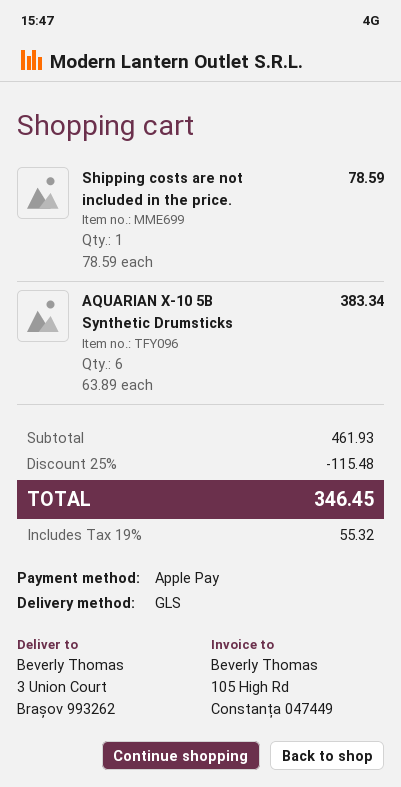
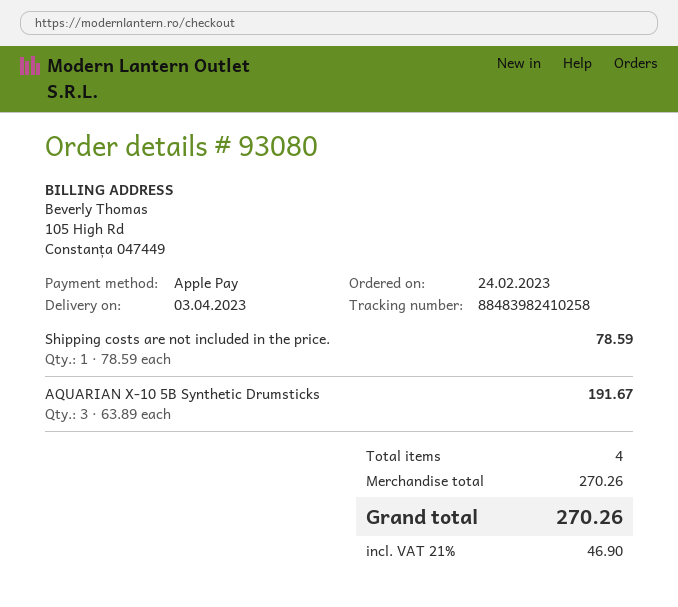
AQUARIAN X-10 5B Synthetic Drumsticks: 6 x 63.89 = 383.34 -> 3 x 63.89 = 191.67
subtotal: 461.93 -> 270.26
discount: 25% = 115.48 -> none
tax: 19% = 55.32 -> 21% = 46.90
total: 346.45 -> 270.26

